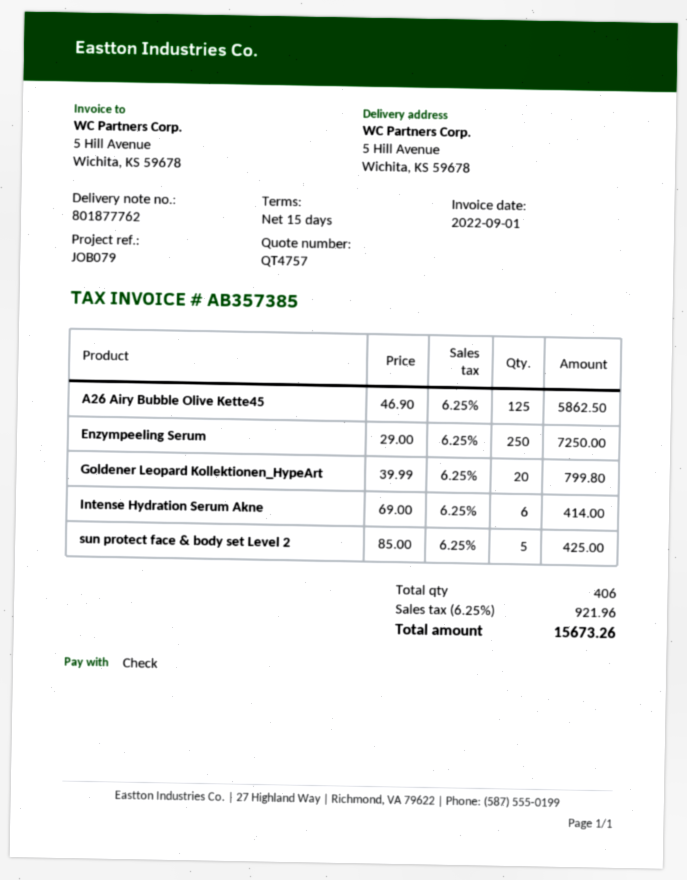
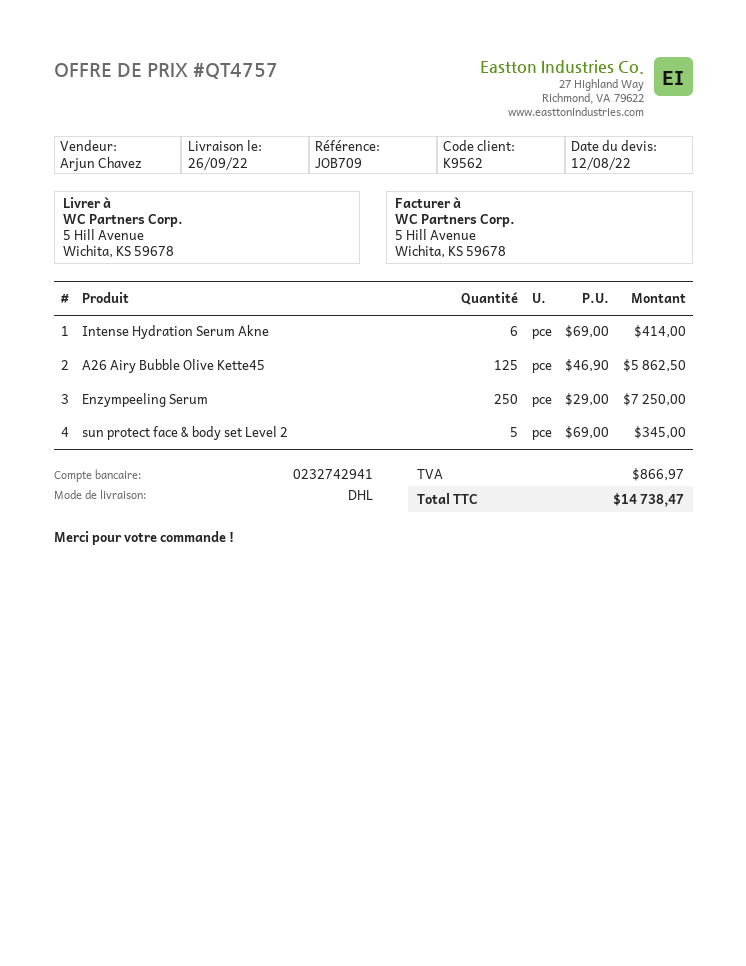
reference: JOB079 -> JOB709
Goldener Leopard Kollektionen_HypeArt: 20 x 39.99 = 799.80 -> none
sun protect face & body set Level 2: 5 x 85.00 = 425.00 -> 5 x 69.00 = 345.00
tax: 921.96 -> 866.97
total: 15673.26 -> 14738.47

